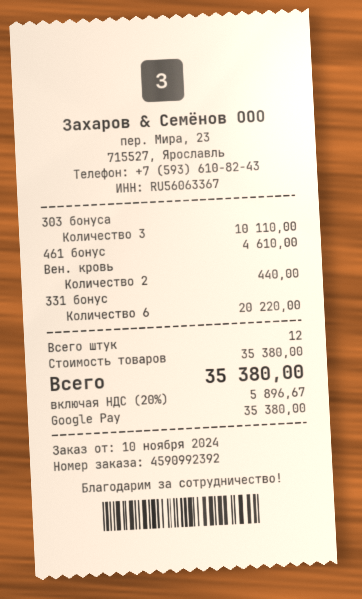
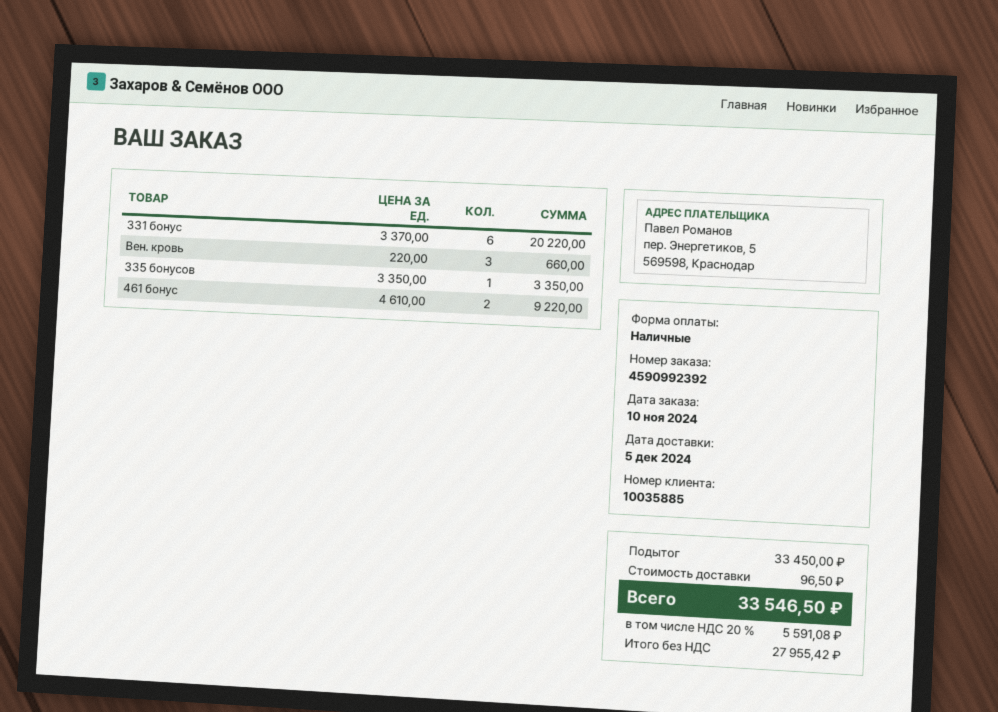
payment method: Google Pay -> cash
303 бонуса: 3 for 10110.00 -> none
461 бонус: 1 for 4610.00 -> 2 for 9220.00
Вен. кровь: 2 for 440.00 -> 3 for 660.00
335 бонусов: none -> 1 for 3350.00
subtotal: 35380.00 -> 33450.00
shipping: none -> 96.50
tax: 20% = 5896.67 -> 20% = 5591.08
total: 35380.00 -> 33546.50

